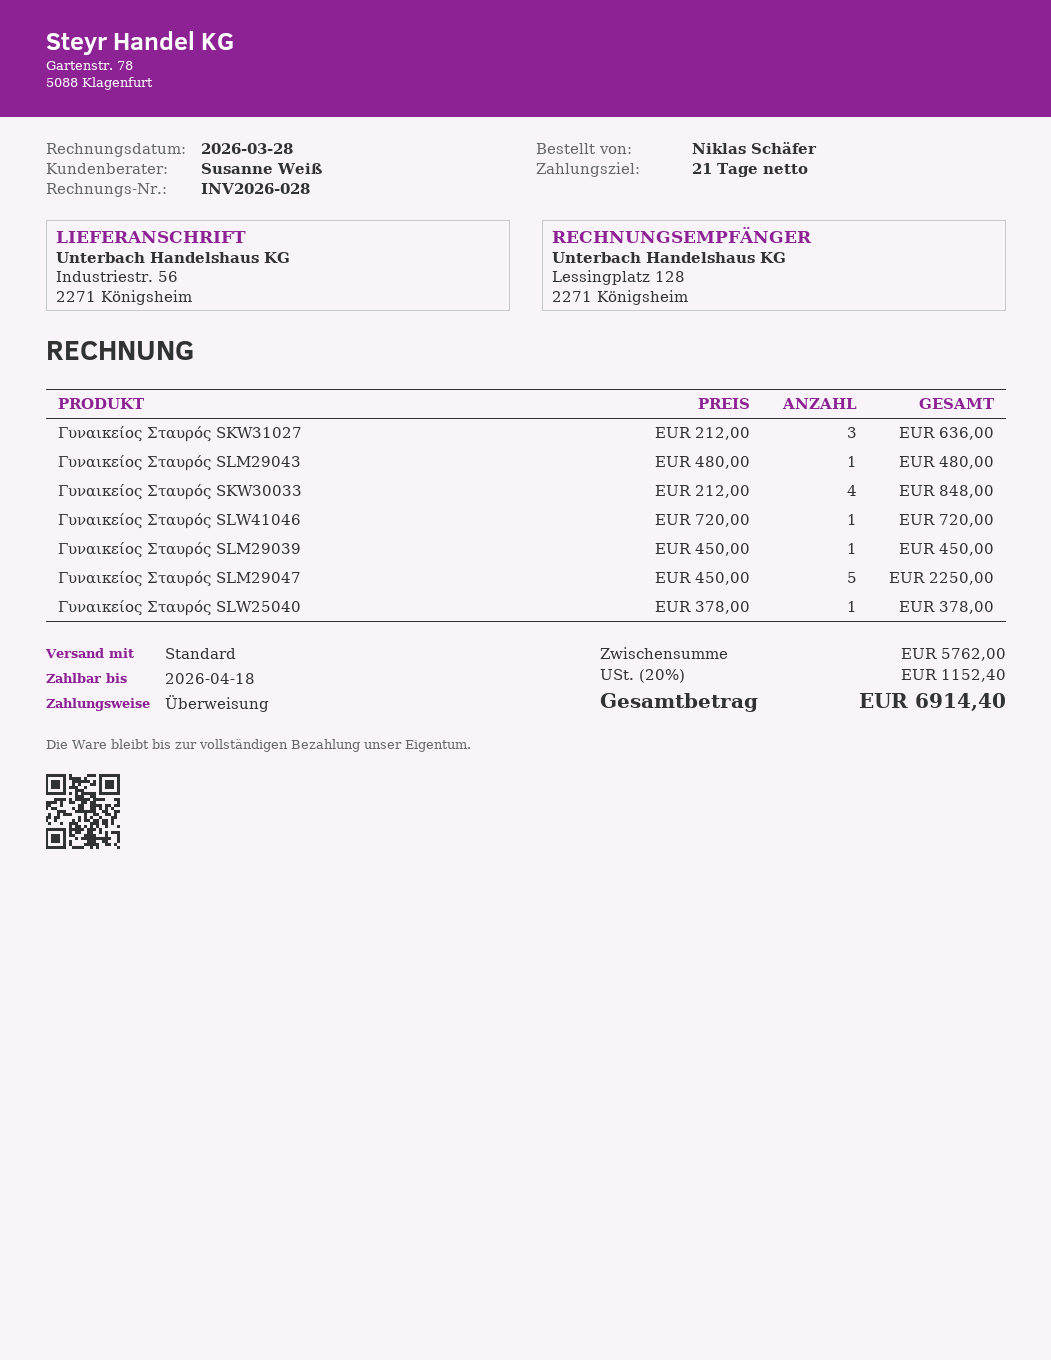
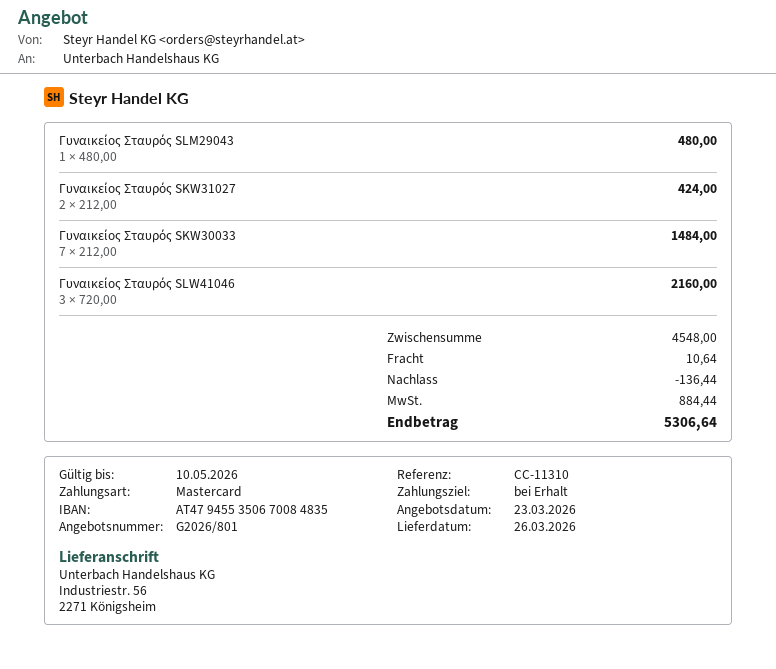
payment terms: 21 days -> on receipt
payment method: bank transfer -> Mastercard
Γυναικείος Σταυρός SKW31027: 3 x 212.00 = 636.00 -> 2 x 212.00 = 424.00
Γυναικείος Σταυρός SKW30033: 4 x 212.00 = 848.00 -> 7 x 212.00 = 1484.00
Γυναικείος Σταυρός SLW41046: 1 x 720.00 = 720.00 -> 3 x 720.00 = 2160.00
Γυναικείος Σταυρός SLM29039: 1 x 450.00 = 450.00 -> none
Γυναικείος Σταυρός SLM29047: 5 x 450.00 = 2250.00 -> none
Γυναικείος Σταυρός SLW25040: 1 x 378.00 = 378.00 -> none
subtotal: 5762.00 -> 4548.00
discount: none -> 136.44
shipping: none -> 10.64
tax: 1152.40 -> 884.44
total: 6914.40 -> 5306.64

